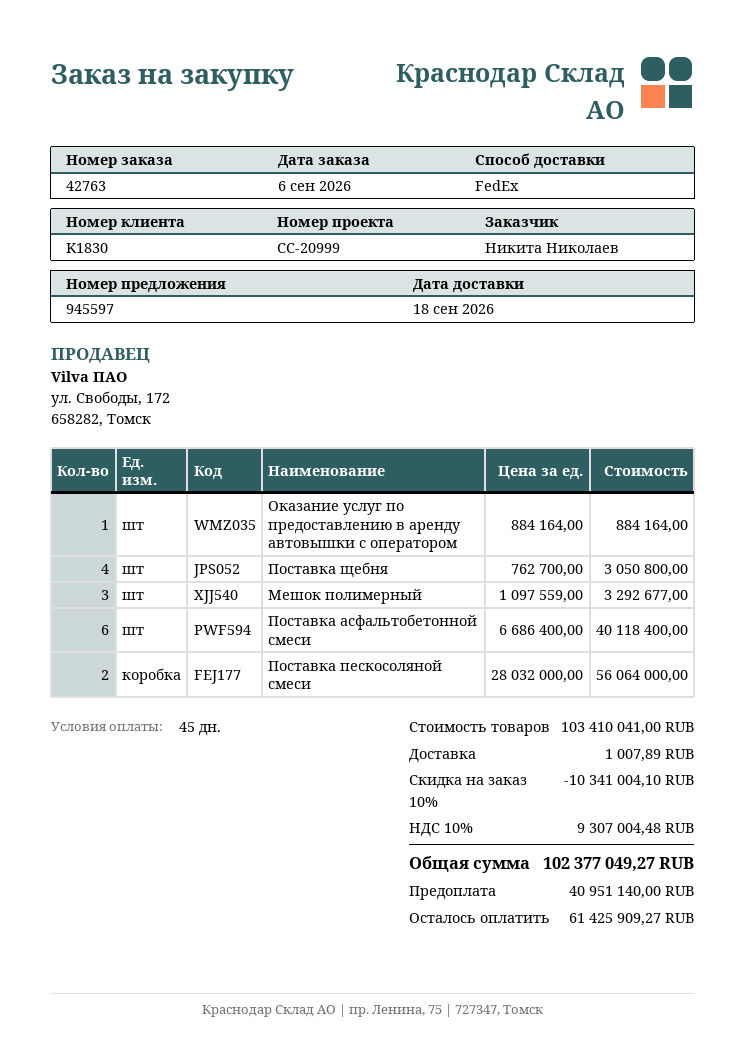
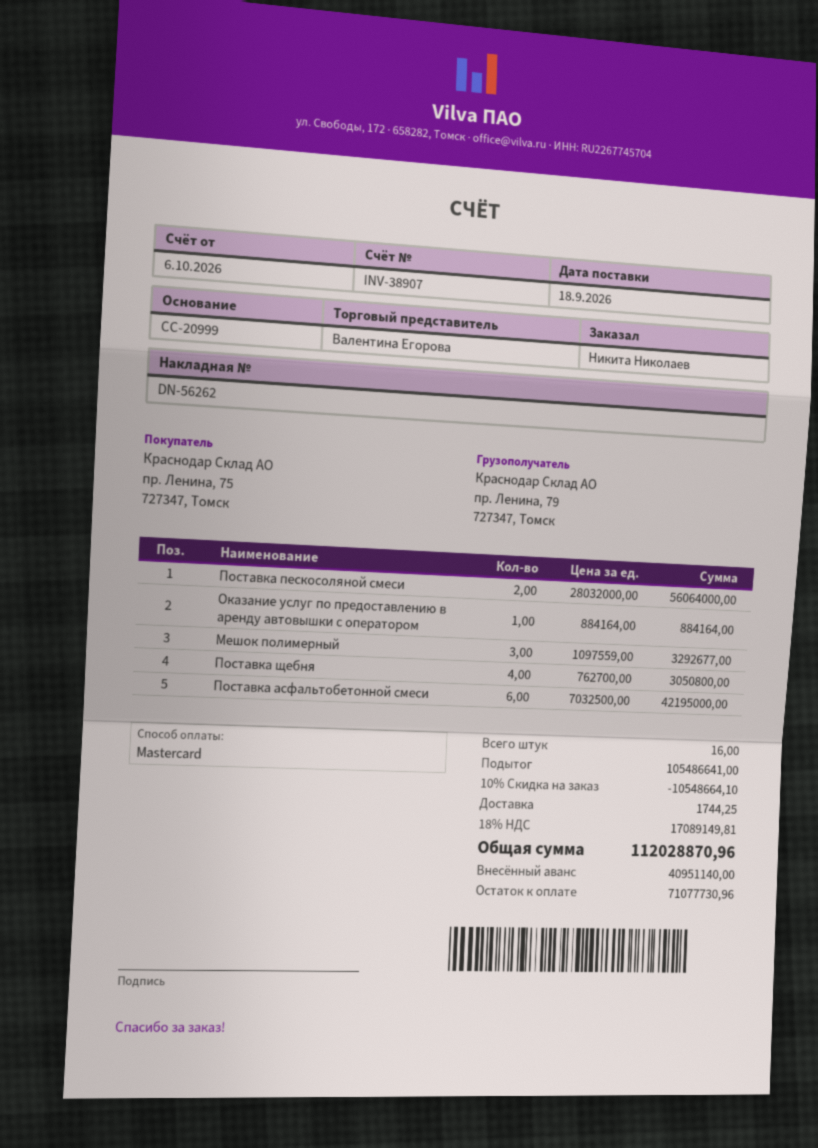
Поставка асфальтобетонной смеси: 6 x 6686400.00 = 40118400.00 -> 6 x 7032500.00 = 42195000.00
subtotal: 103410041.00 -> 105486641.00
discount: 10% = 10341004.10 -> 10% = 10548664.10
shipping: 1007.89 -> 1744.25
tax: 10% = 9307004.48 -> 18% = 17089149.81
total: 102377049.27 -> 112028870.96
balance: 61425909.27 -> 71077730.96

